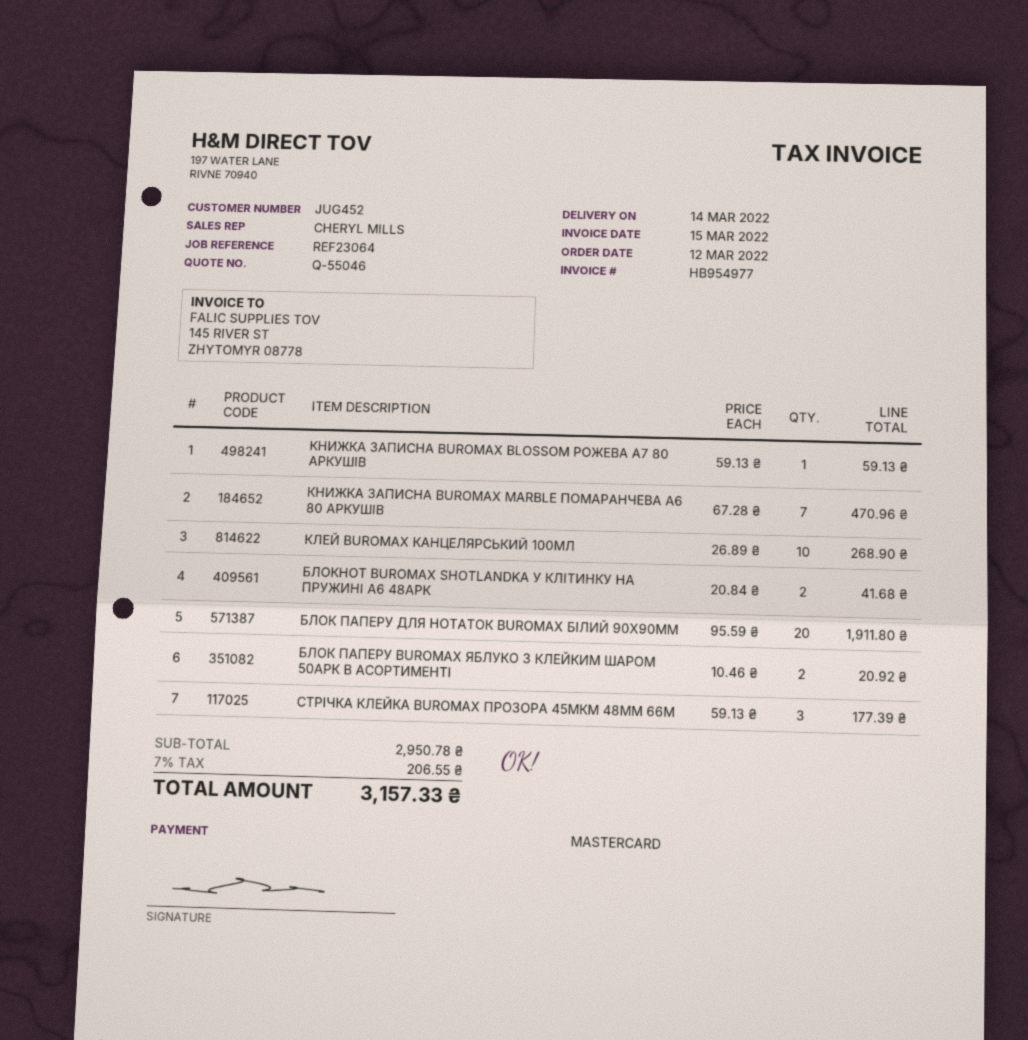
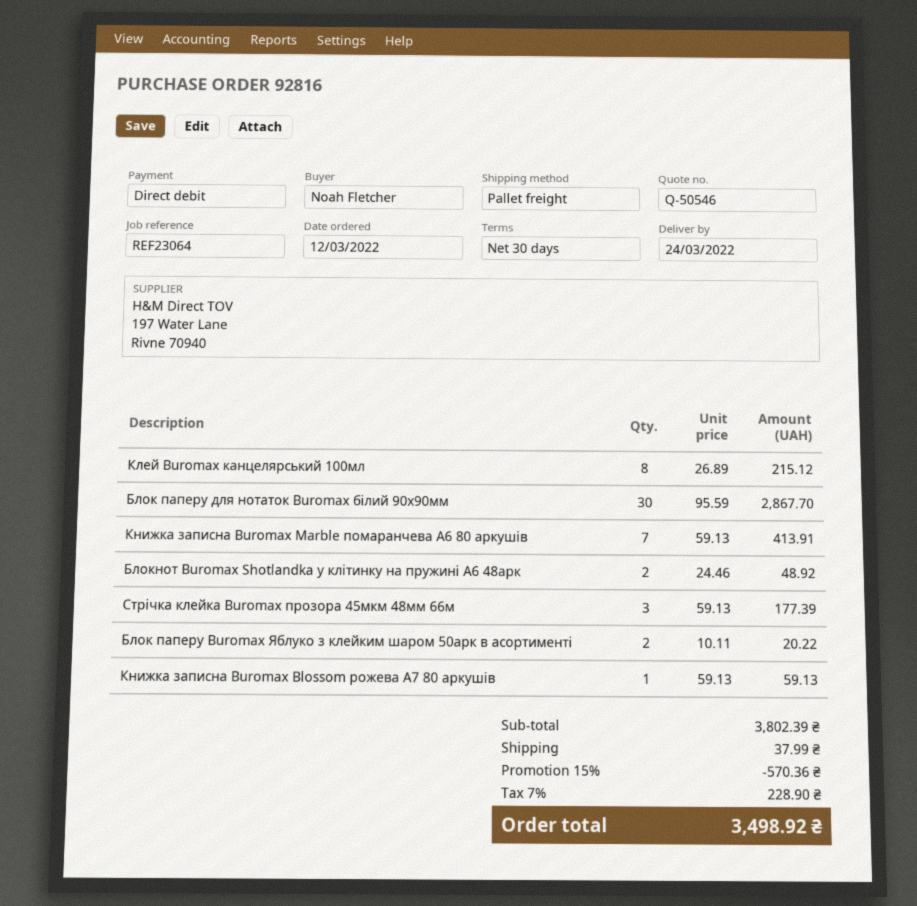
quote number: Q-55046 -> Q-50546
delivery date: 2022-03-14 -> 2022-03-24
payment method: Mastercard -> direct debit
КНИЖКА ЗАПИСНА BUROMAX MARBLE ПОМАРАНЧЕВА А6 80 АРКУШІВ: 7 x 67.28 = 470.96 -> 7 x 59.13 = 413.91
КЛЕЙ BUROMAX КАНЦЕЛЯРСЬКИЙ 100МЛ: 10 x 26.89 = 268.90 -> 8 x 26.89 = 215.12
БЛОКНОТ BUROMAX SHOTLANDKA У КЛІТИНКУ НА ПРУЖИНІ А6 48АРК: 2 x 20.84 = 41.68 -> 2 x 24.46 = 48.92
БЛОК ПАПЕРУ ДЛЯ НОТАТОК BUROMAX БІЛИЙ 90X90ММ: 20 x 95.59 = 1911.80 -> 30 x 95.59 = 2867.70
БЛОК ПАПЕРУ BUROMAX ЯБЛУКО З КЛЕЙКИМ ШАРОМ 50АРК В АСОРТИМЕНТІ: 2 x 10.46 = 20.92 -> 2 x 10.11 = 20.22
subtotal: 2950.78 -> 3802.39
discount: none -> 15% = 570.36
shipping: none -> 37.99
tax: 7% = 206.55 -> 7% = 228.90
total: 3157.33 -> 3498.92

